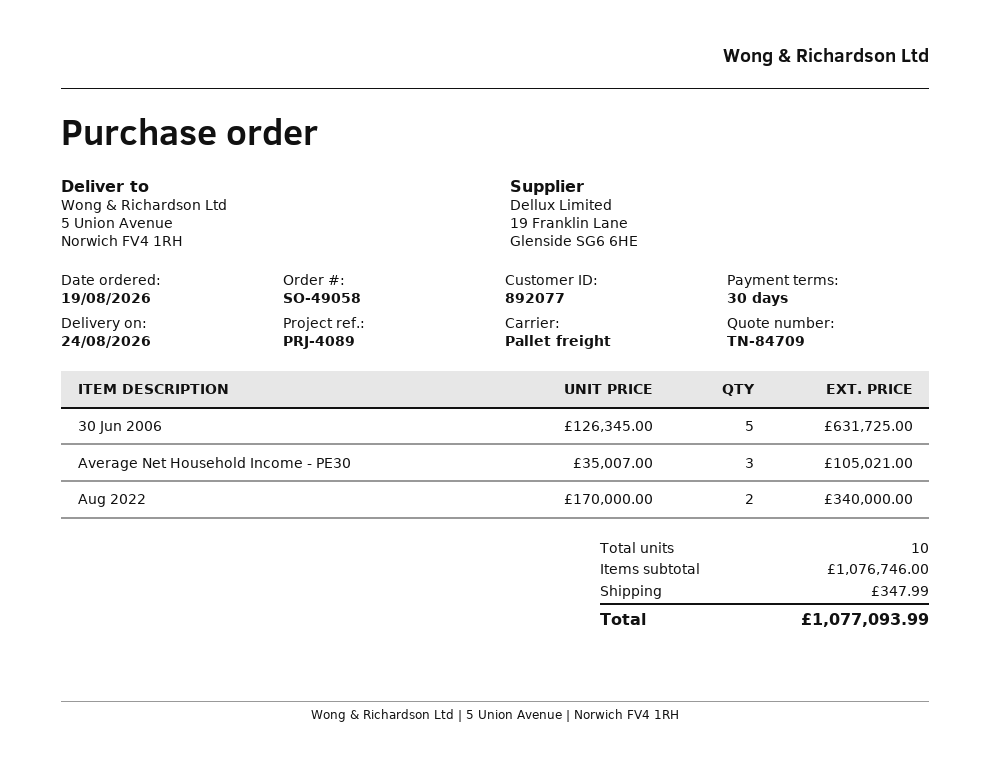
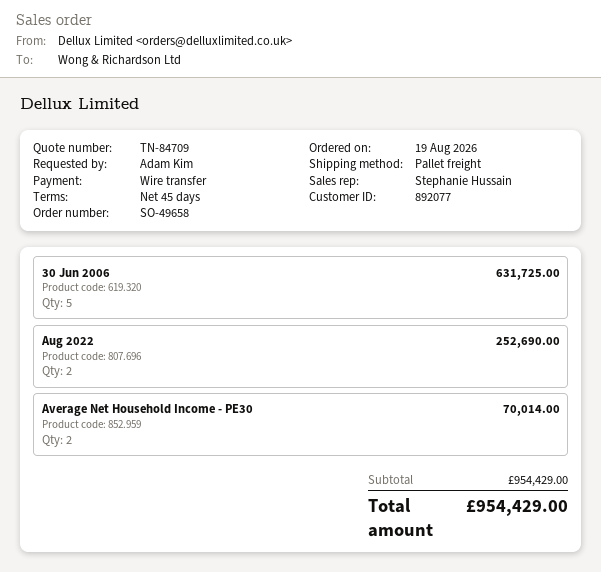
order number: SO-49058 -> SO-49658
payment terms: 30 days -> 45 days
Average Net Household Income - PE30: 3 for 105021.00 -> 2 for 70014.00
Aug 2022: 2 for 340000.00 -> 2 for 252690.00
subtotal: 1076746.00 -> 954429.00
shipping: 347.99 -> none
total: 1077093.99 -> 954429.00

